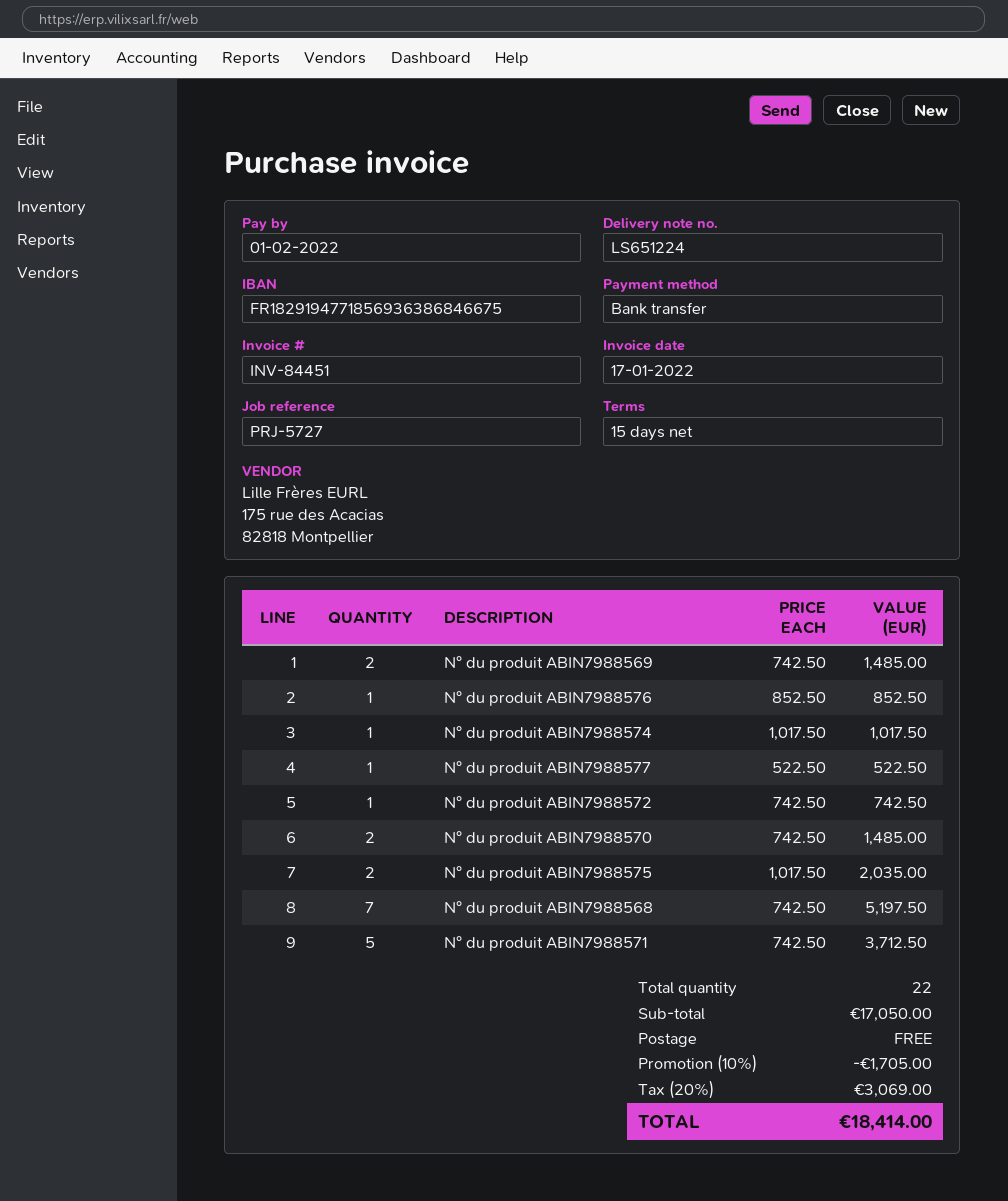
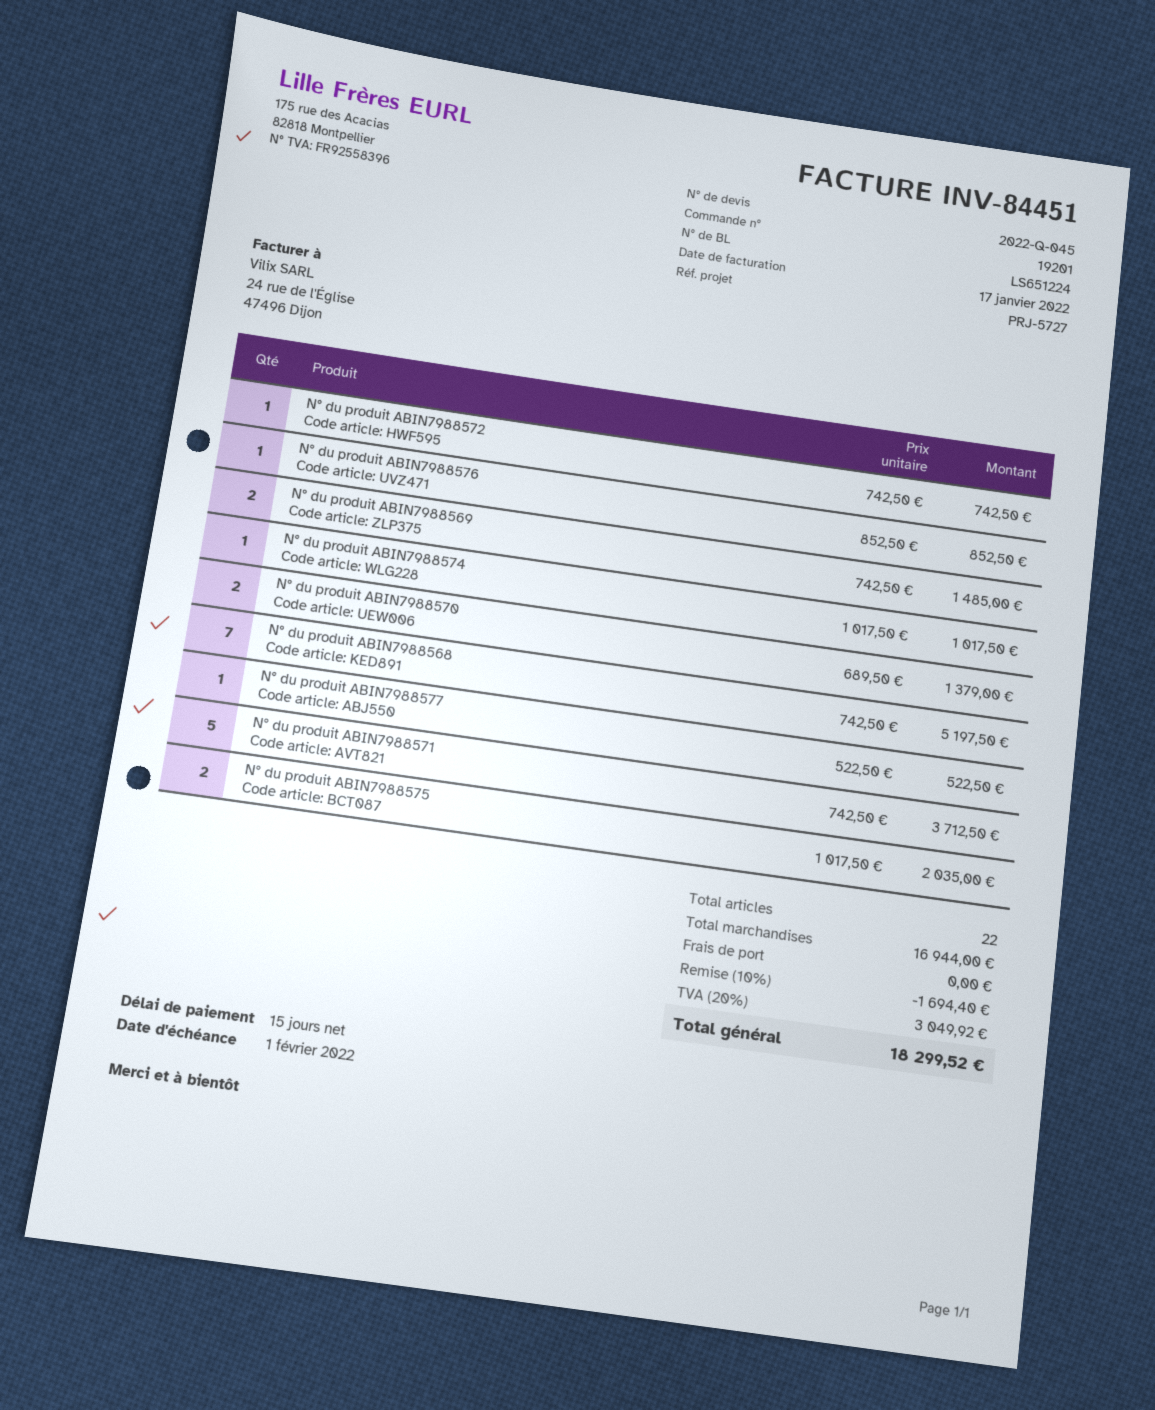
N° du produit ABIN7988570: 2 x 742.50 = 1485.00 -> 2 x 689.50 = 1379.00
subtotal: 17050.00 -> 16944.00
discount: 10% = 1705.00 -> 10% = 1694.40
tax: 20% = 3069.00 -> 20% = 3049.92
total: 18414.00 -> 18299.52

